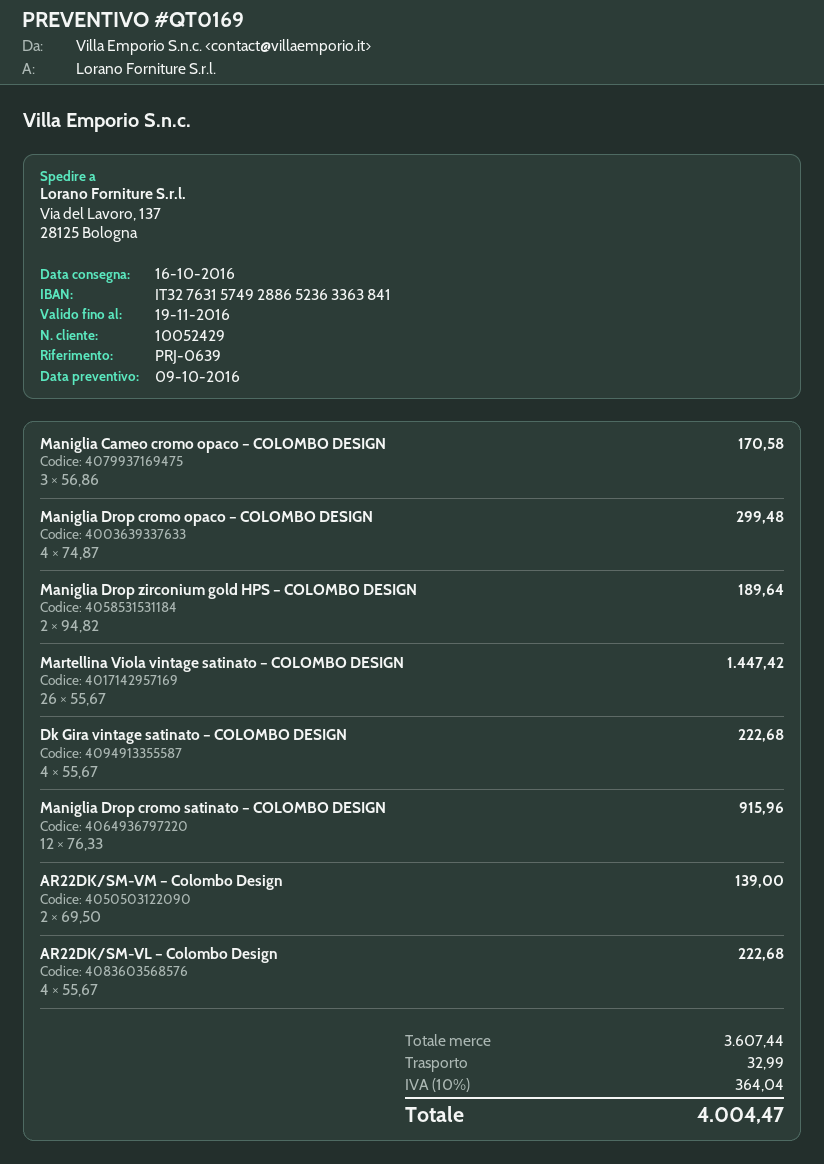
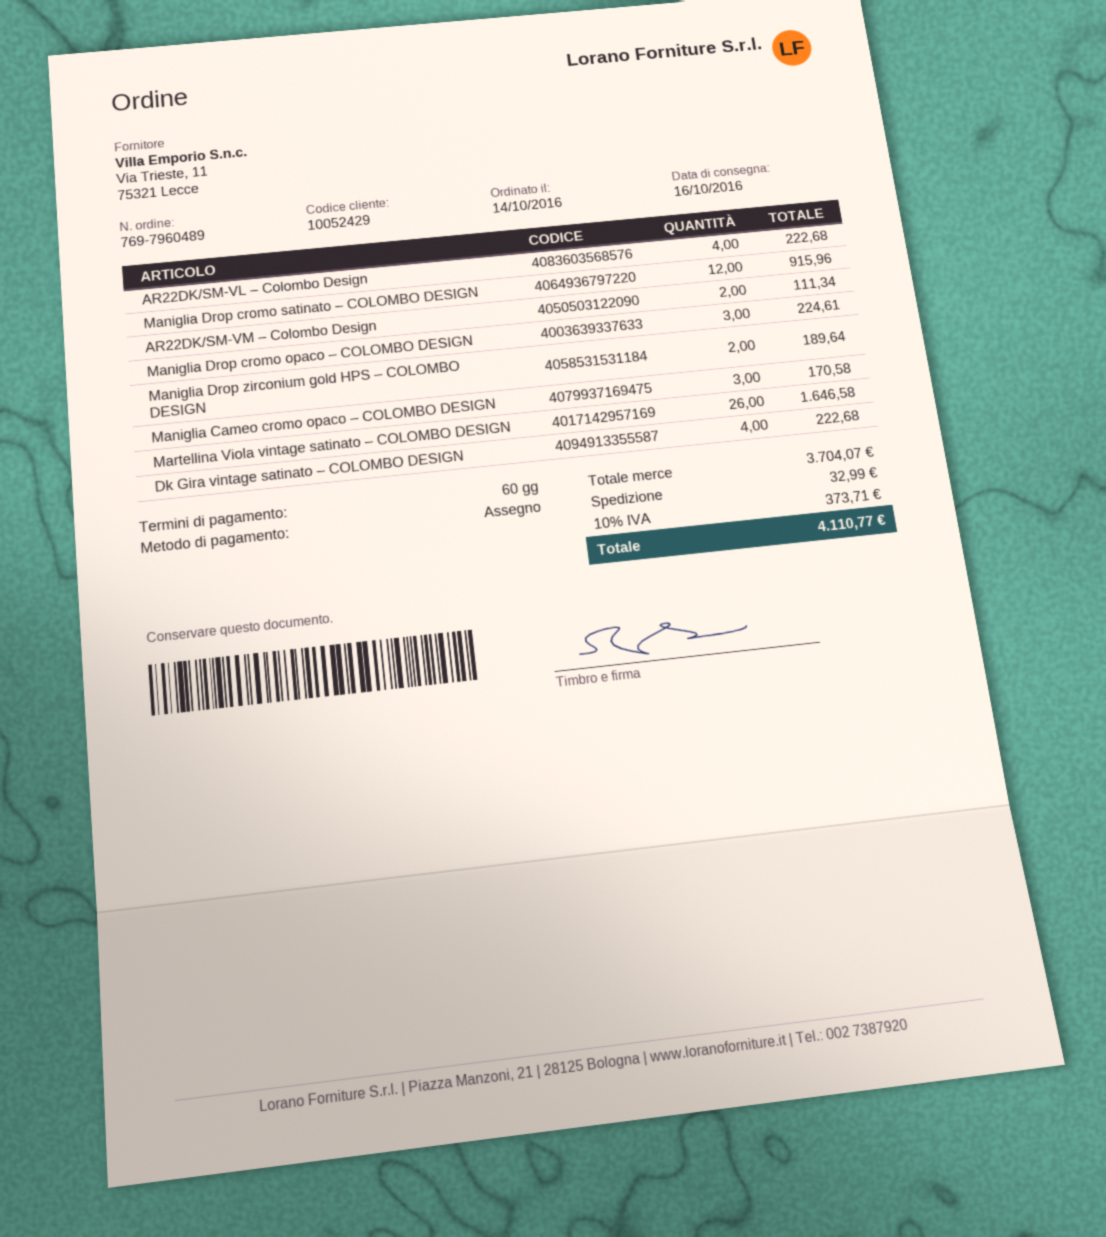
Maniglia Drop cromo opaco – COLOMBO DESIGN: 4 for 299.48 -> 3 for 224.61
Martellina Viola vintage satinato – COLOMBO DESIGN: 26 for 1447.42 -> 26 for 1646.58
AR22DK/SM-VM – Colombo Design: 2 for 139.00 -> 2 for 111.34
subtotal: 3607.44 -> 3704.07
tax: 10% = 364.04 -> 10% = 373.71
total: 4004.47 -> 4110.77

